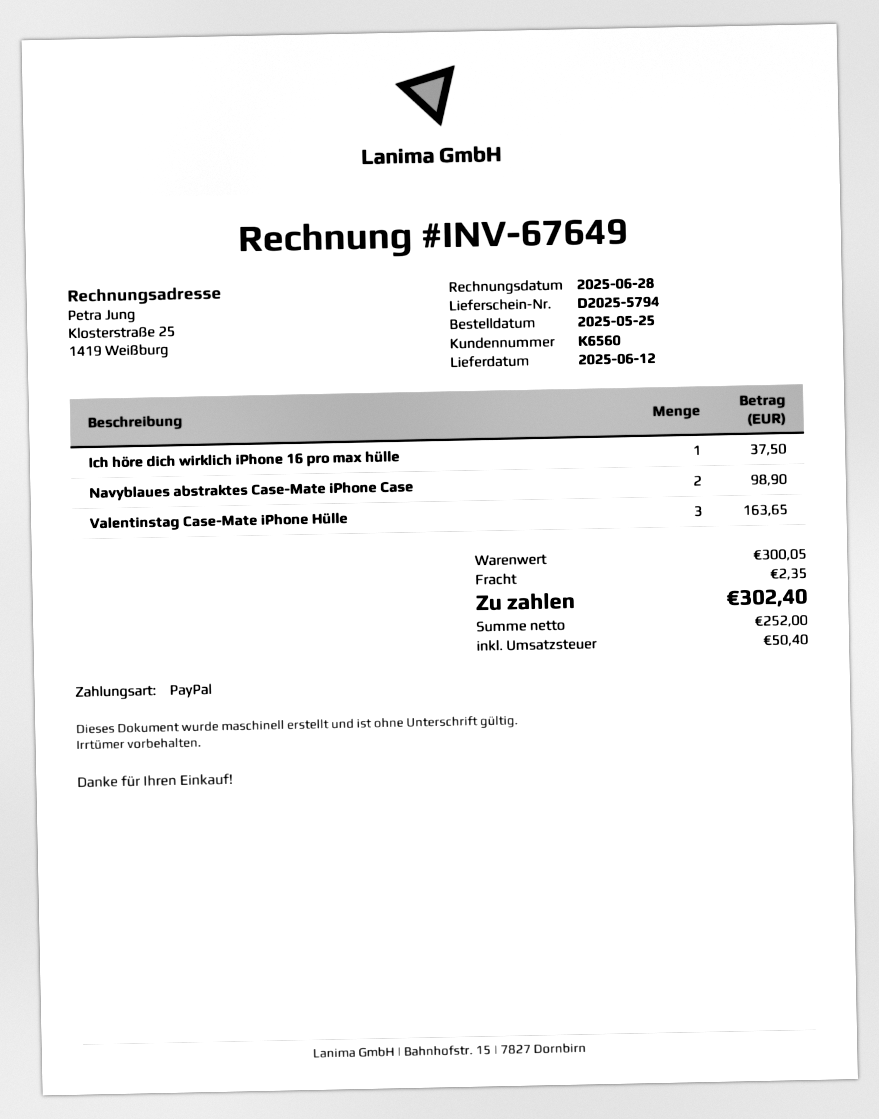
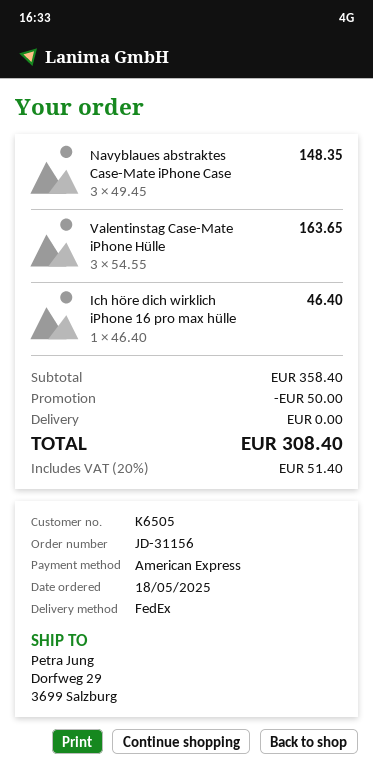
order date: 2025-05-25 -> 2025-05-18
customer number: K6560 -> K6505
payment method: PayPal -> American Express
Ich höre dich wirklich iPhone 16 pro max hülle: 1 for 37.50 -> 1 for 46.40
Navyblaues abstraktes Case-Mate iPhone Case: 2 for 98.90 -> 3 for 148.35
subtotal: 300.05 -> 358.40
discount: none -> 50.00
shipping: 2.35 -> 0.00
tax: 50.40 -> 51.40
total: 302.40 -> 308.40

